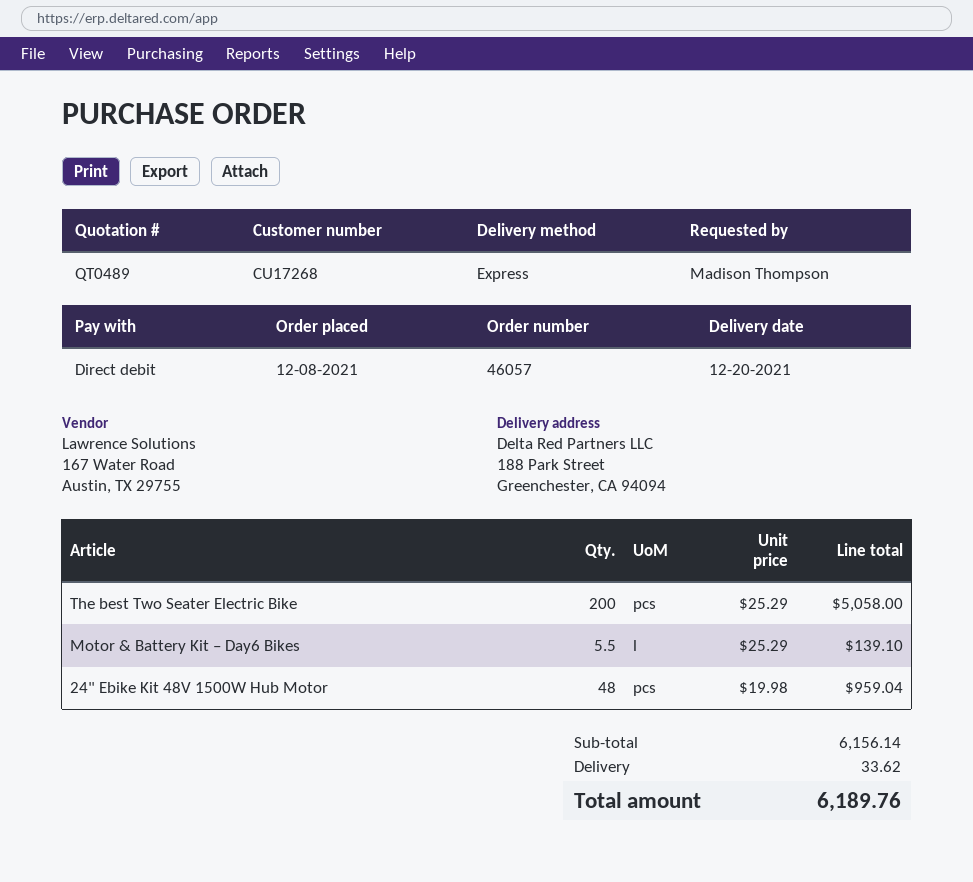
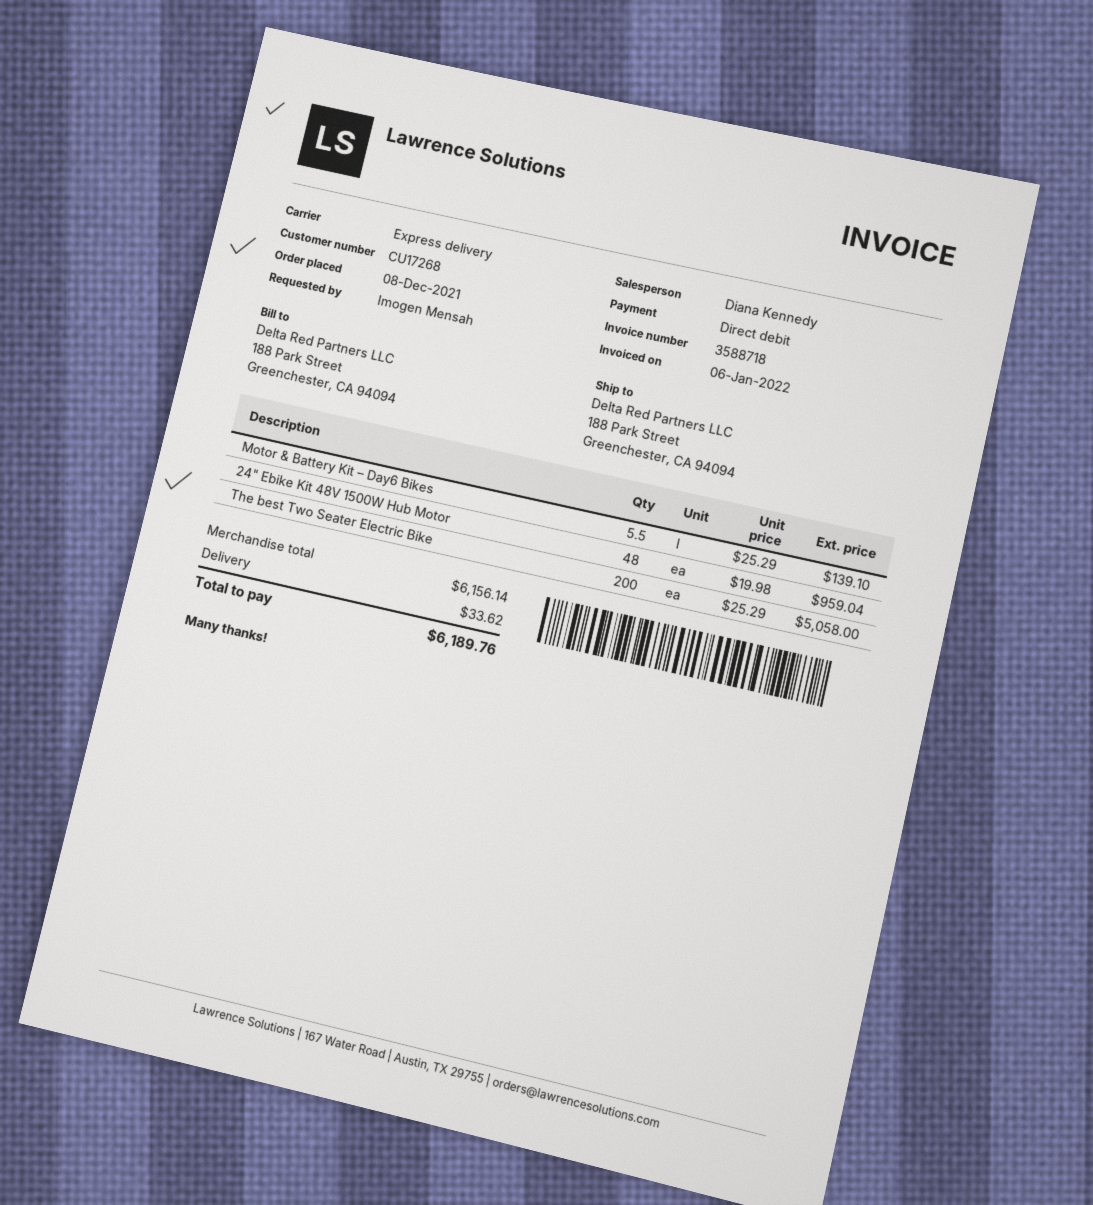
ordered by: Madison Thompson -> Imogen Mensah

